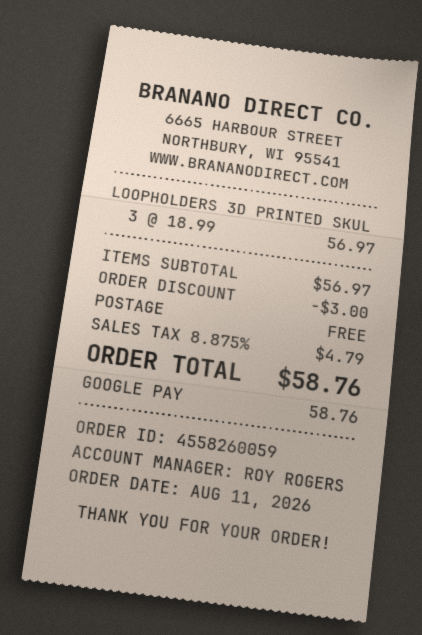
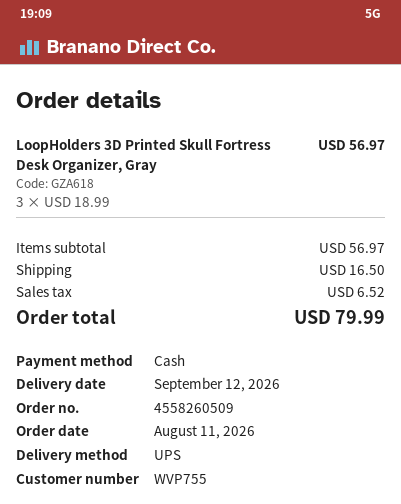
order number: 4558260059 -> 4558260509
payment method: Google Pay -> cash
discount: 3.00 -> none
shipping: 0.00 -> 16.50
tax: 4.79 -> 6.52
total: 58.76 -> 79.99

